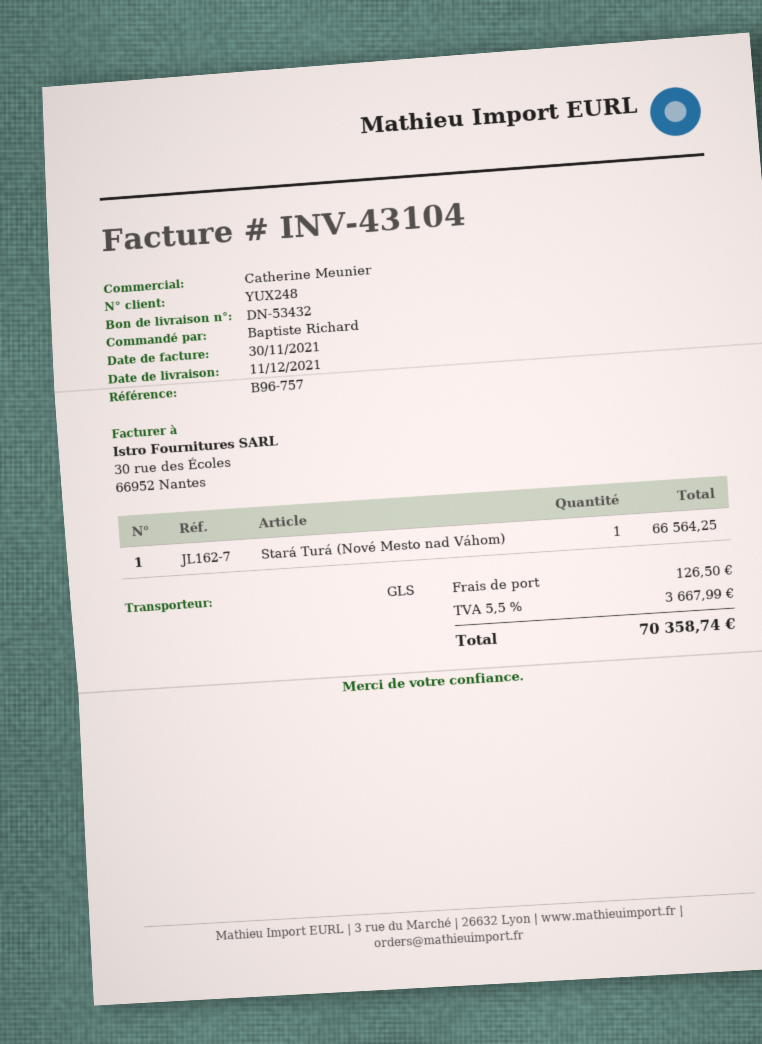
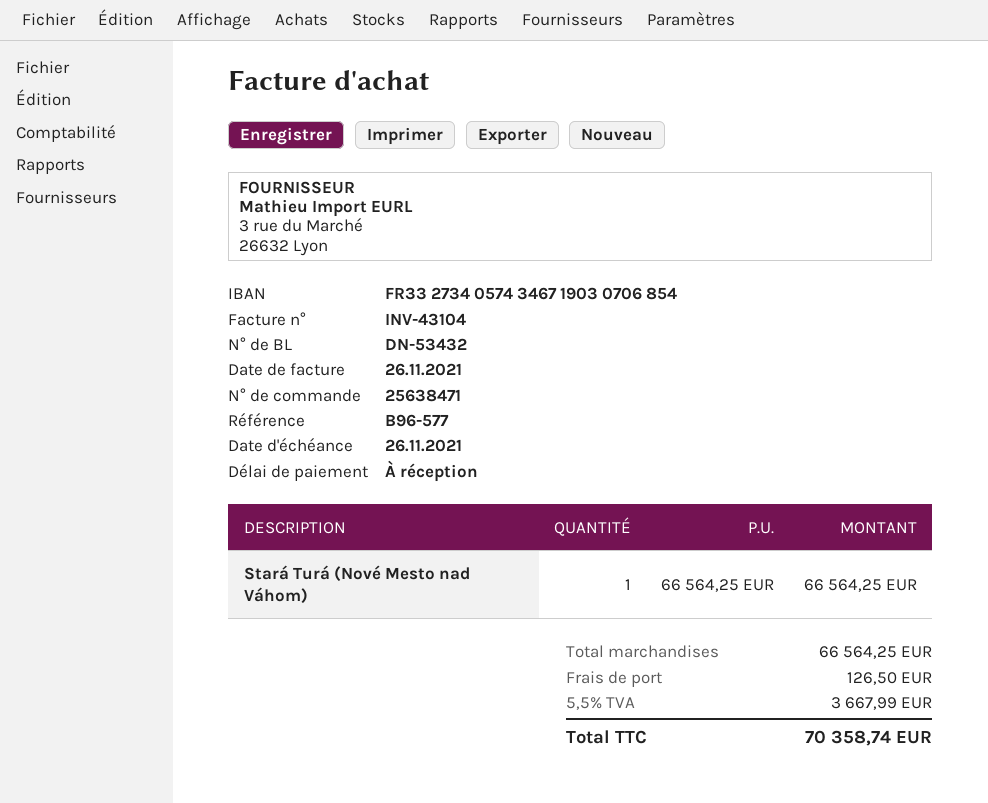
invoice date: 2021-11-30 -> 2021-11-26
reference: B96-757 -> B96-577

